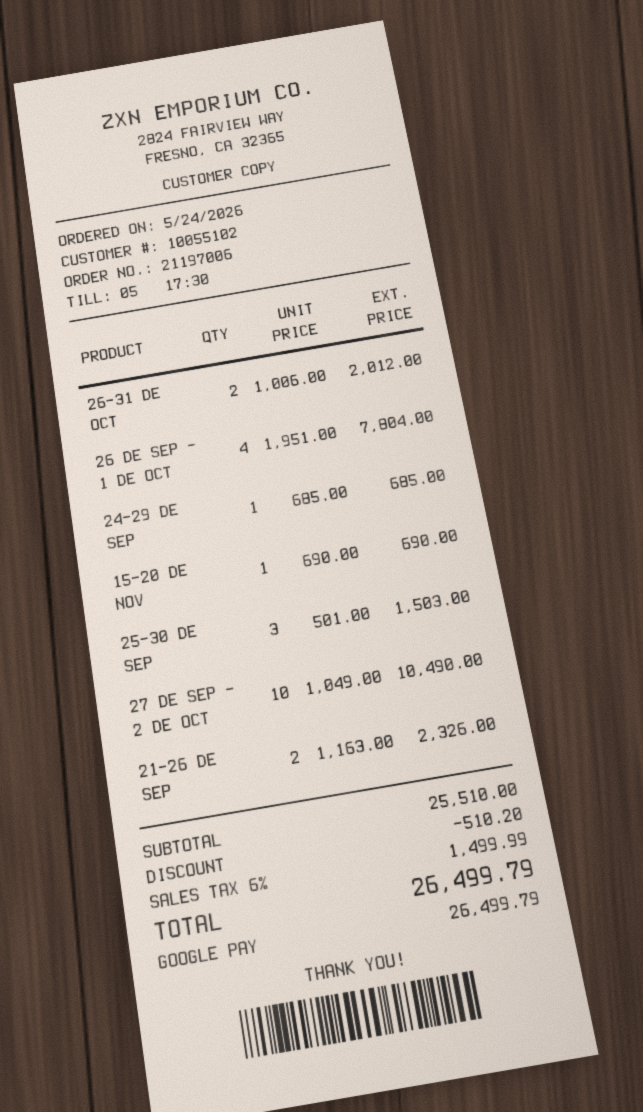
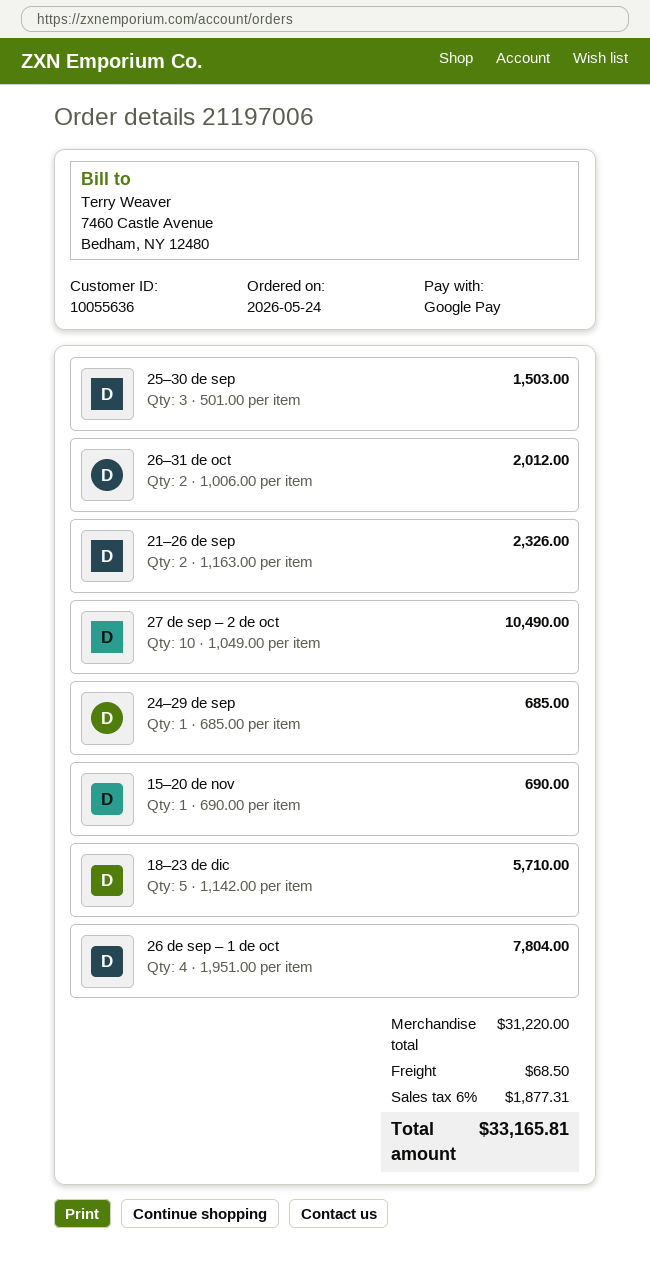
customer number: 10055102 -> 10055636
18–23 de dic: none -> 5 x 1142.00 = 5710.00
subtotal: 25510.00 -> 31220.00
discount: 510.20 -> none
shipping: none -> 68.50
tax: 6% = 1499.99 -> 6% = 1877.31
total: 26499.79 -> 33165.81

